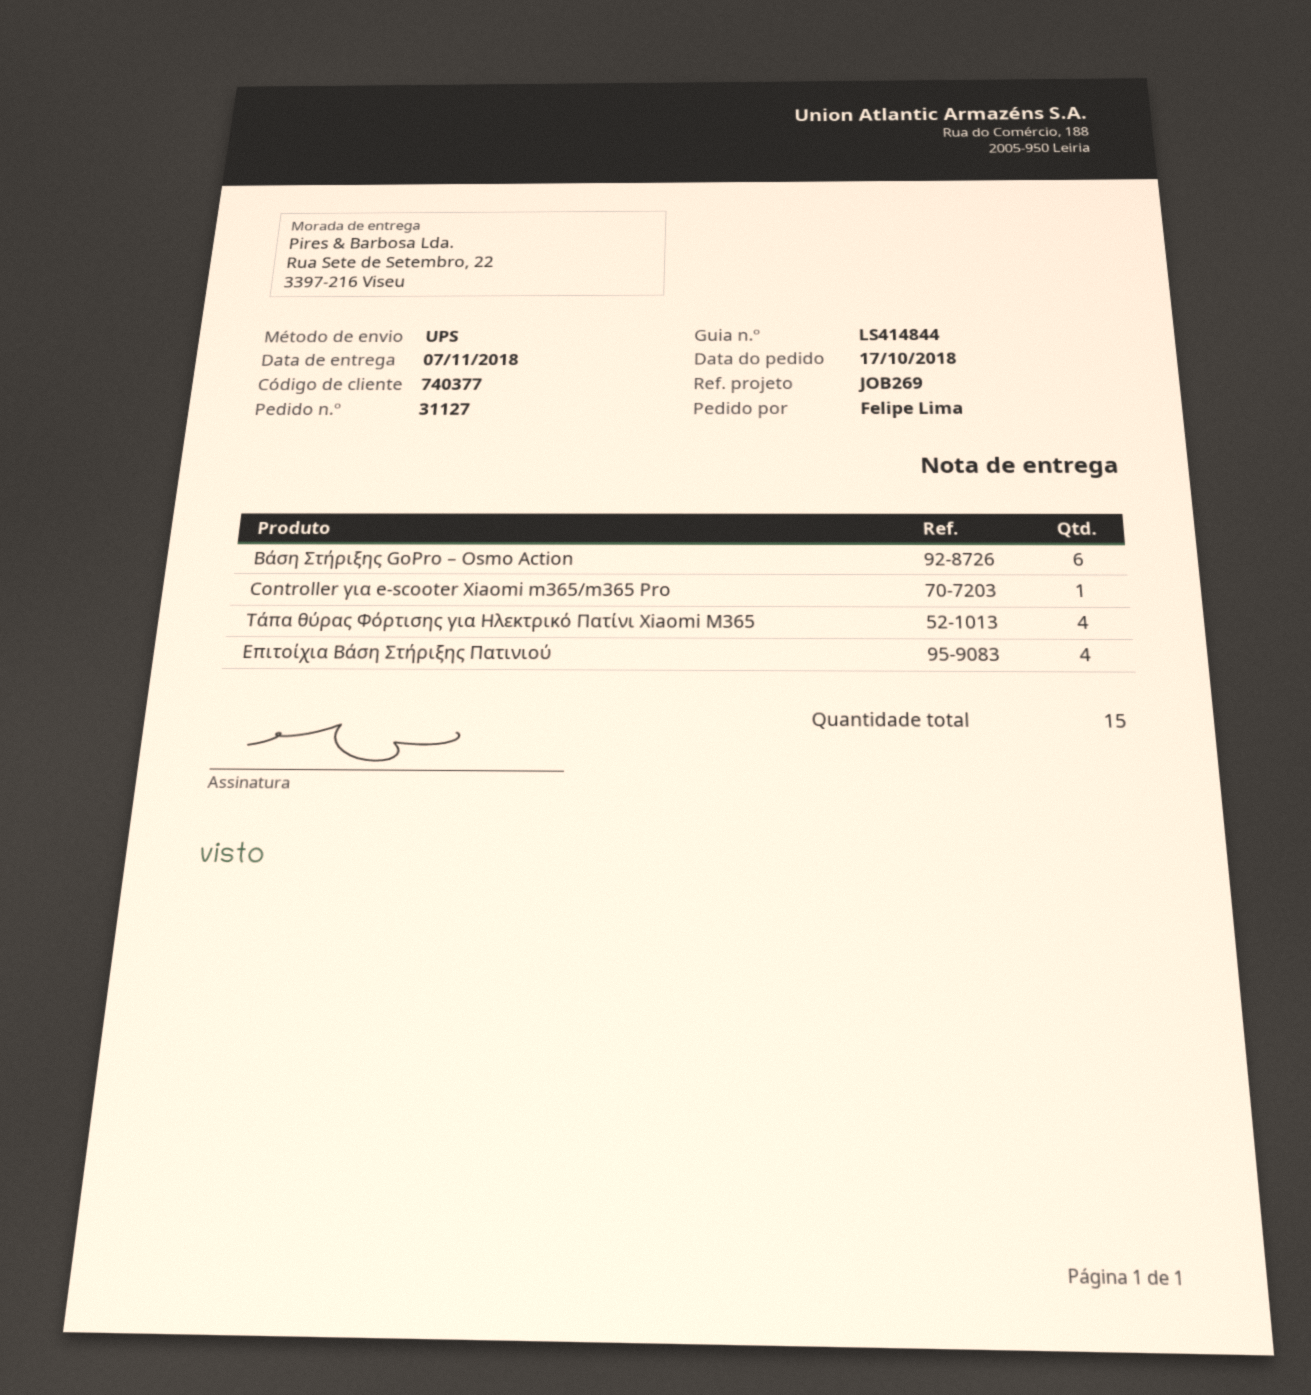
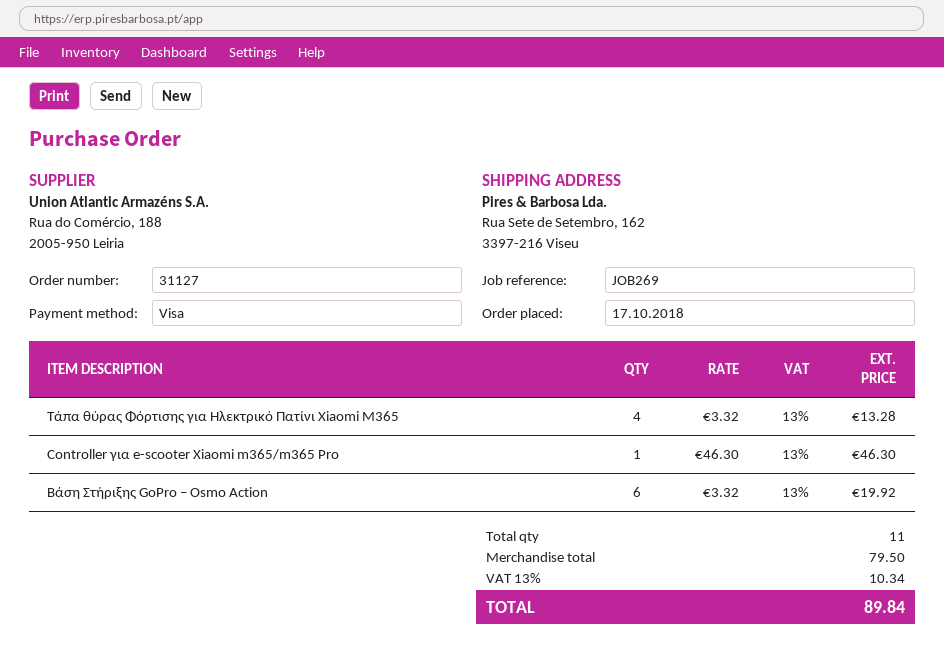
ship to: Rua Sete de Setembro, 22, 3397-216 Viseu -> Rua Sete de Setembro, 162, 3397-216 Viseu
Επιτοίχια Βάση Στήριξης Πατινιού: 4 -> none
total quantity: 15 -> 11

